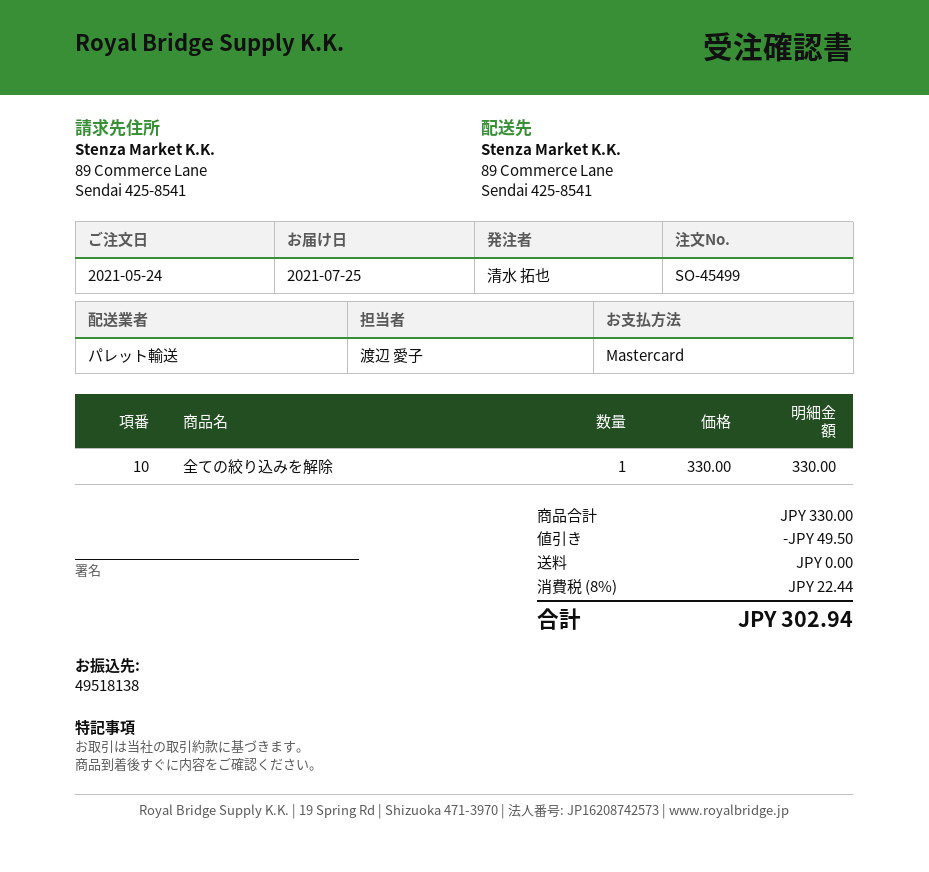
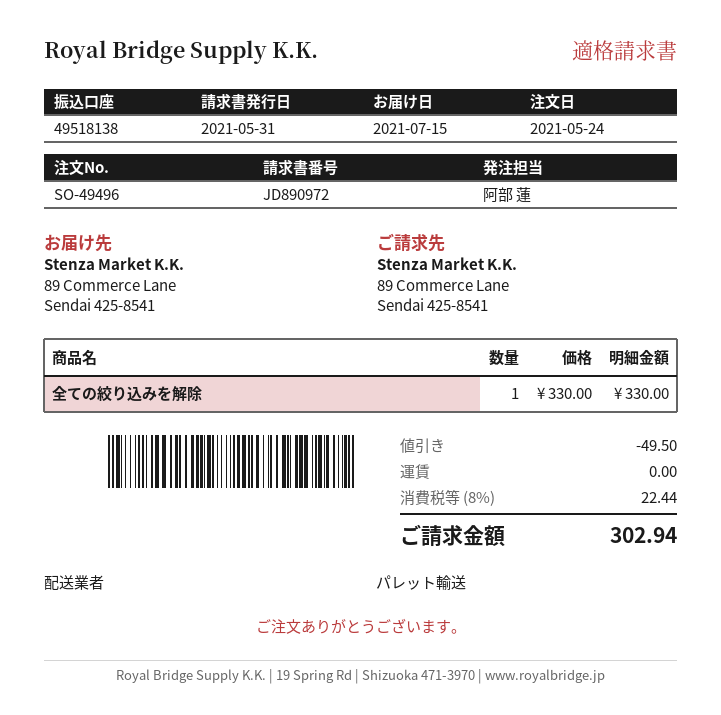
order number: SO-45499 -> SO-49496
delivery date: 2021-07-25 -> 2021-07-15
ordered by: 清水 拓也 -> 阿部 蓮

